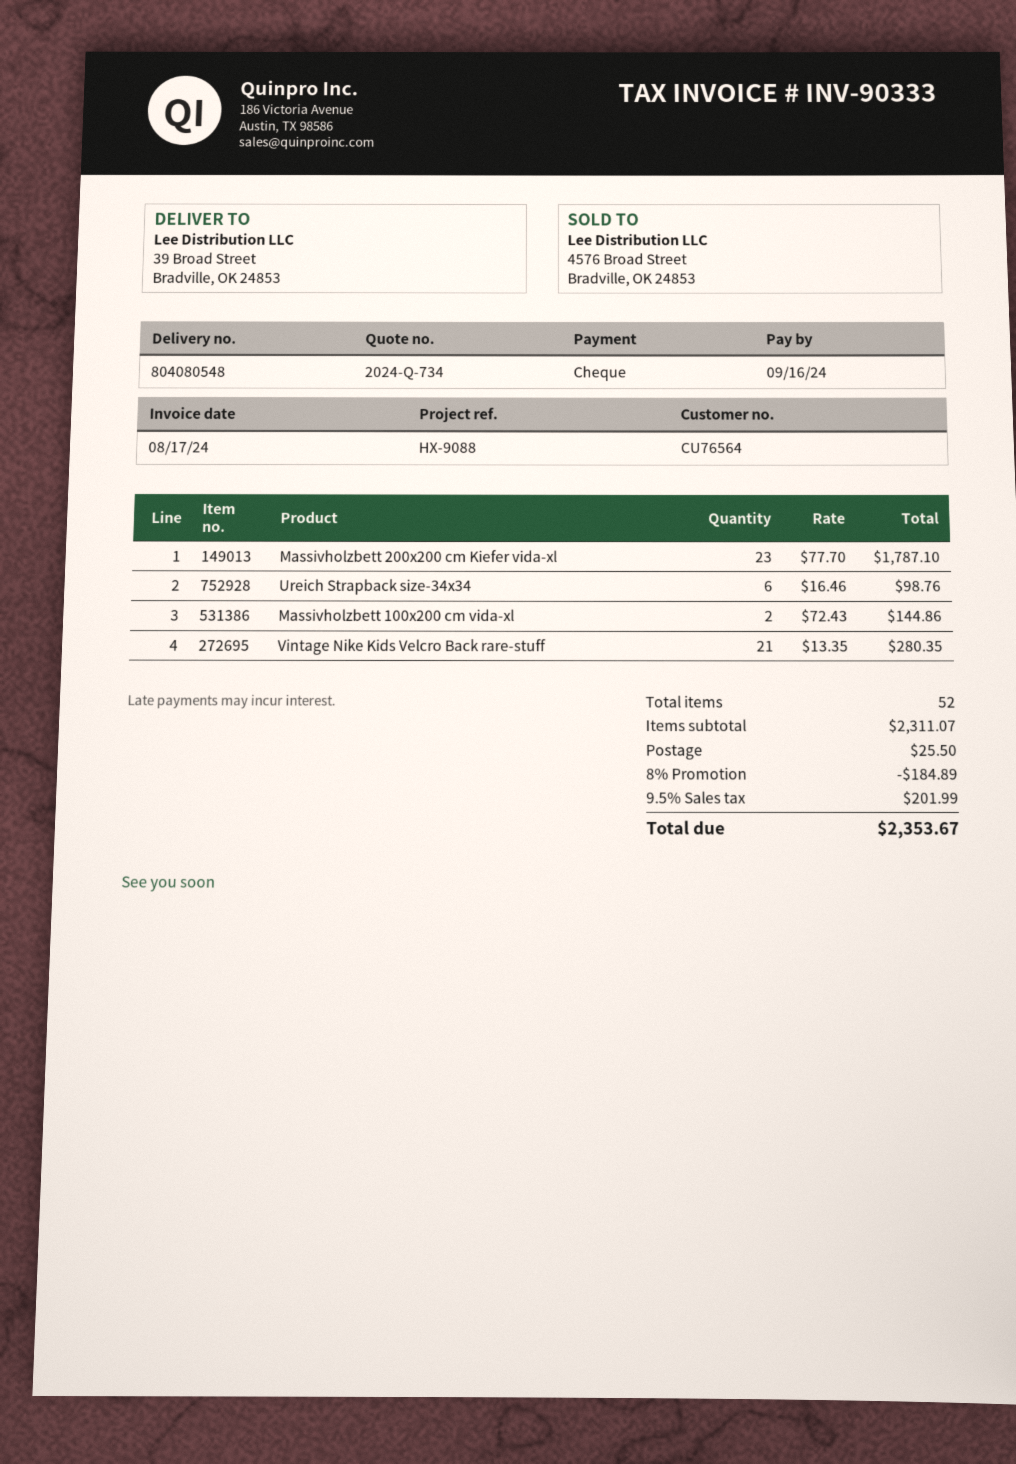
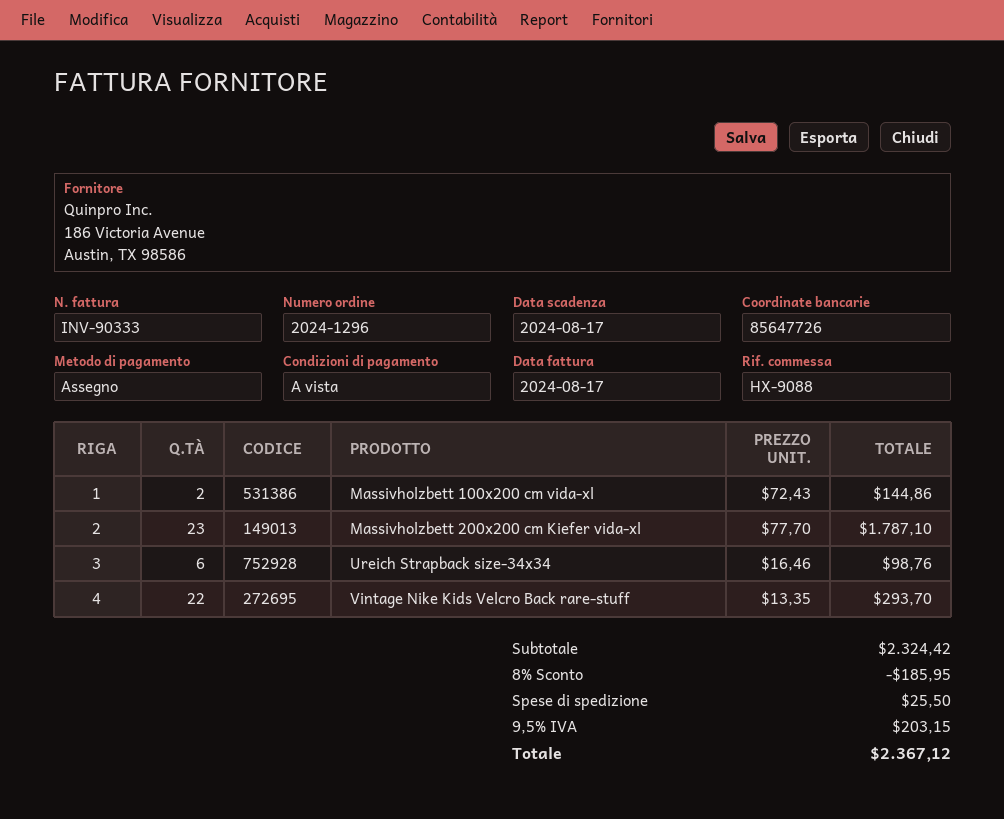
due date: 2024-09-16 -> 2024-08-17
Vintage Nike Kids Velcro Back rare-stuff: 21 x 13.35 = 280.35 -> 22 x 13.35 = 293.70
subtotal: 2311.07 -> 2324.42
discount: 8% = 184.89 -> 8% = 185.95
tax: 9.5% = 201.99 -> 9.5% = 203.15
total: 2353.67 -> 2367.12

